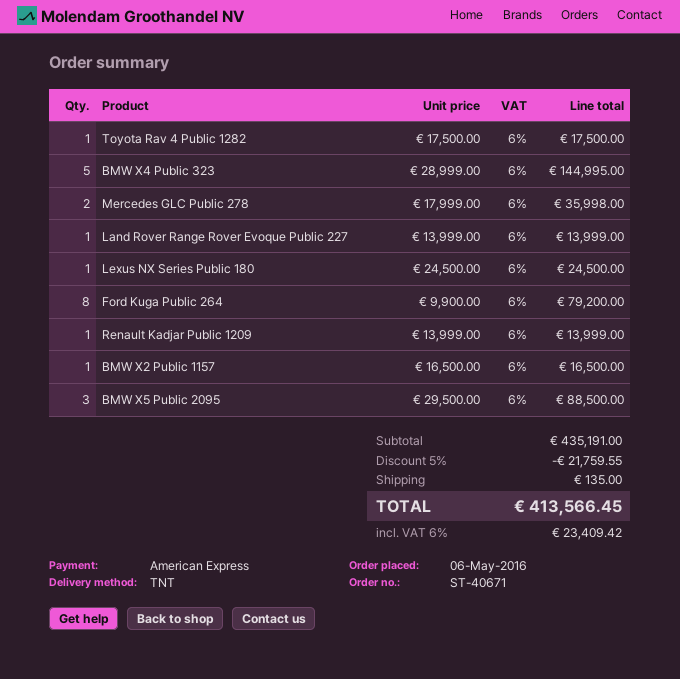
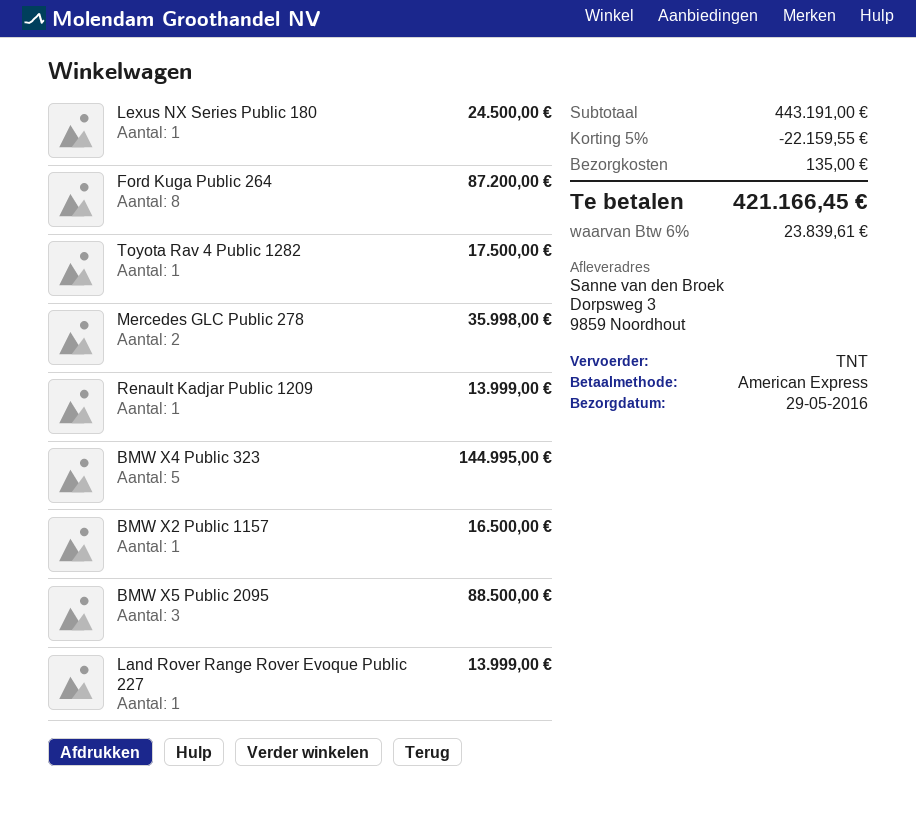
Ford Kuga Public 264: 8 for 79200.00 -> 8 for 87200.00
subtotal: 435191.00 -> 443191.00
discount: 5% = 21759.55 -> 5% = 22159.55
tax: 6% = 23409.42 -> 6% = 23839.61
total: 413566.45 -> 421166.45

